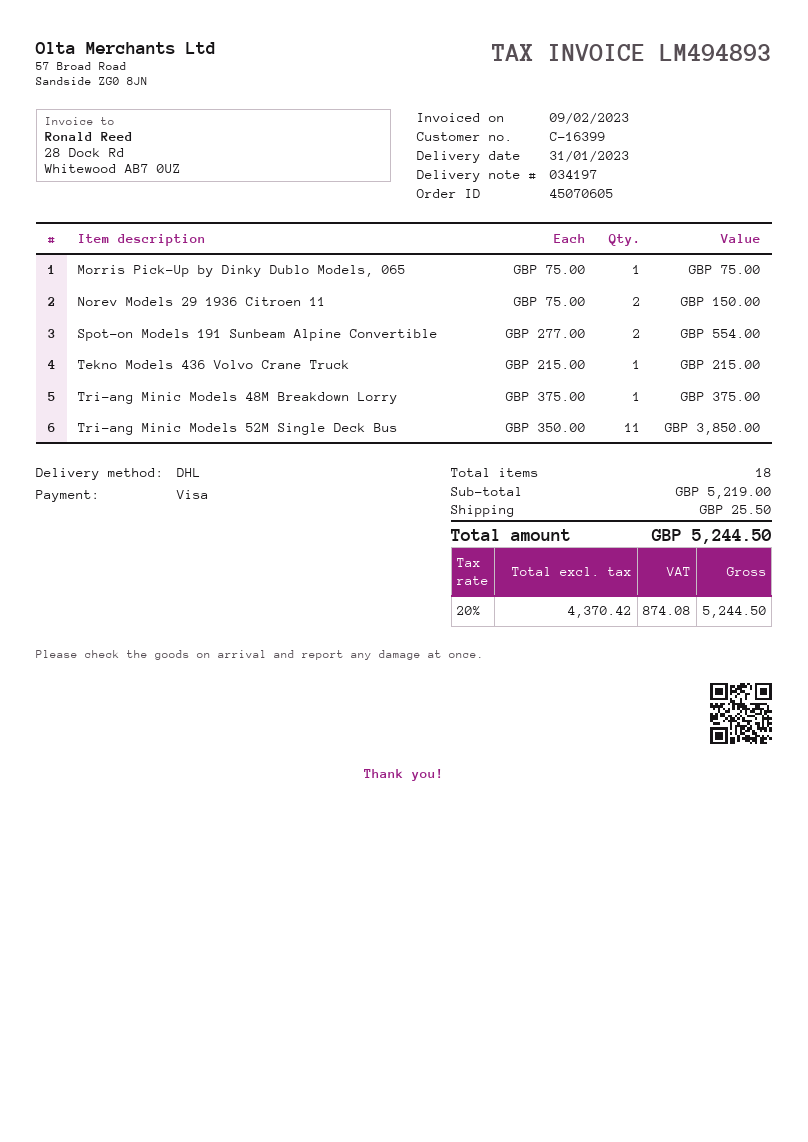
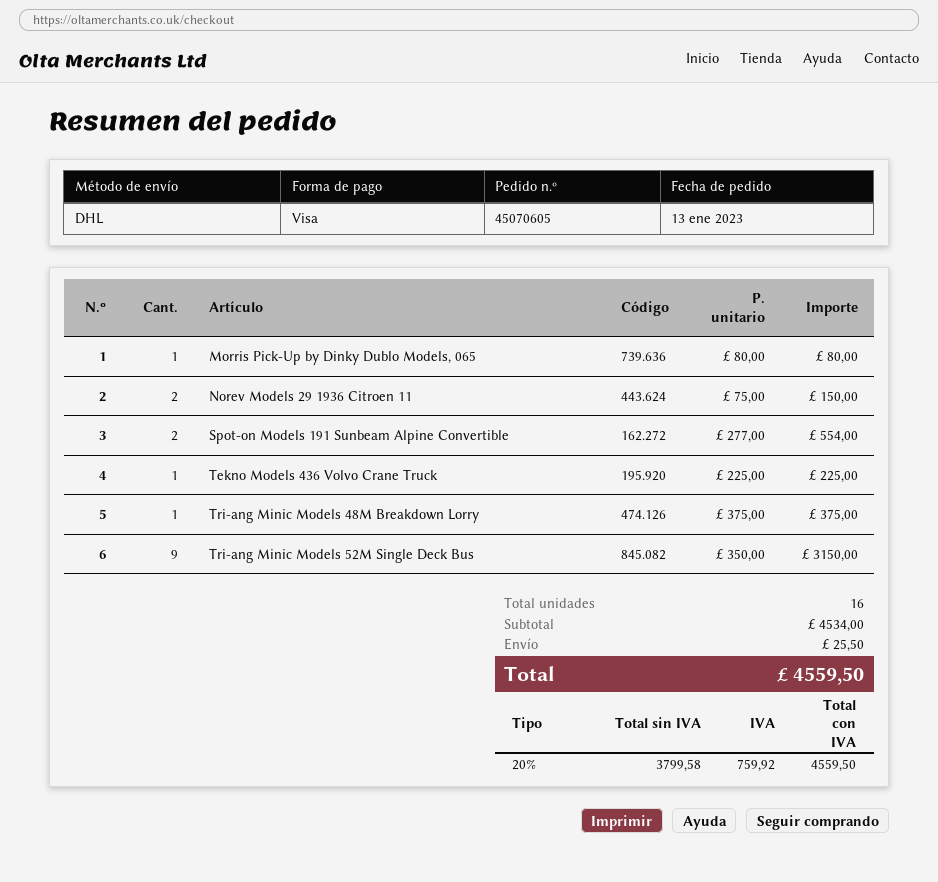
Morris Pick-Up by Dinky Dublo Models, 065: 1 x 75.00 = 75.00 -> 1 x 80.00 = 80.00
Tekno Models 436 Volvo Crane Truck: 1 x 215.00 = 215.00 -> 1 x 225.00 = 225.00
Tri-ang Minic Models 52M Single Deck Bus: 11 x 350.00 = 3850.00 -> 9 x 350.00 = 3150.00
total quantity: 18 -> 16
subtotal: 5219.00 -> 4534.00
net: 4370.42 -> 3799.58
tax: 20% = 874.08 -> 20% = 759.92
total: 5244.50 -> 4559.50

